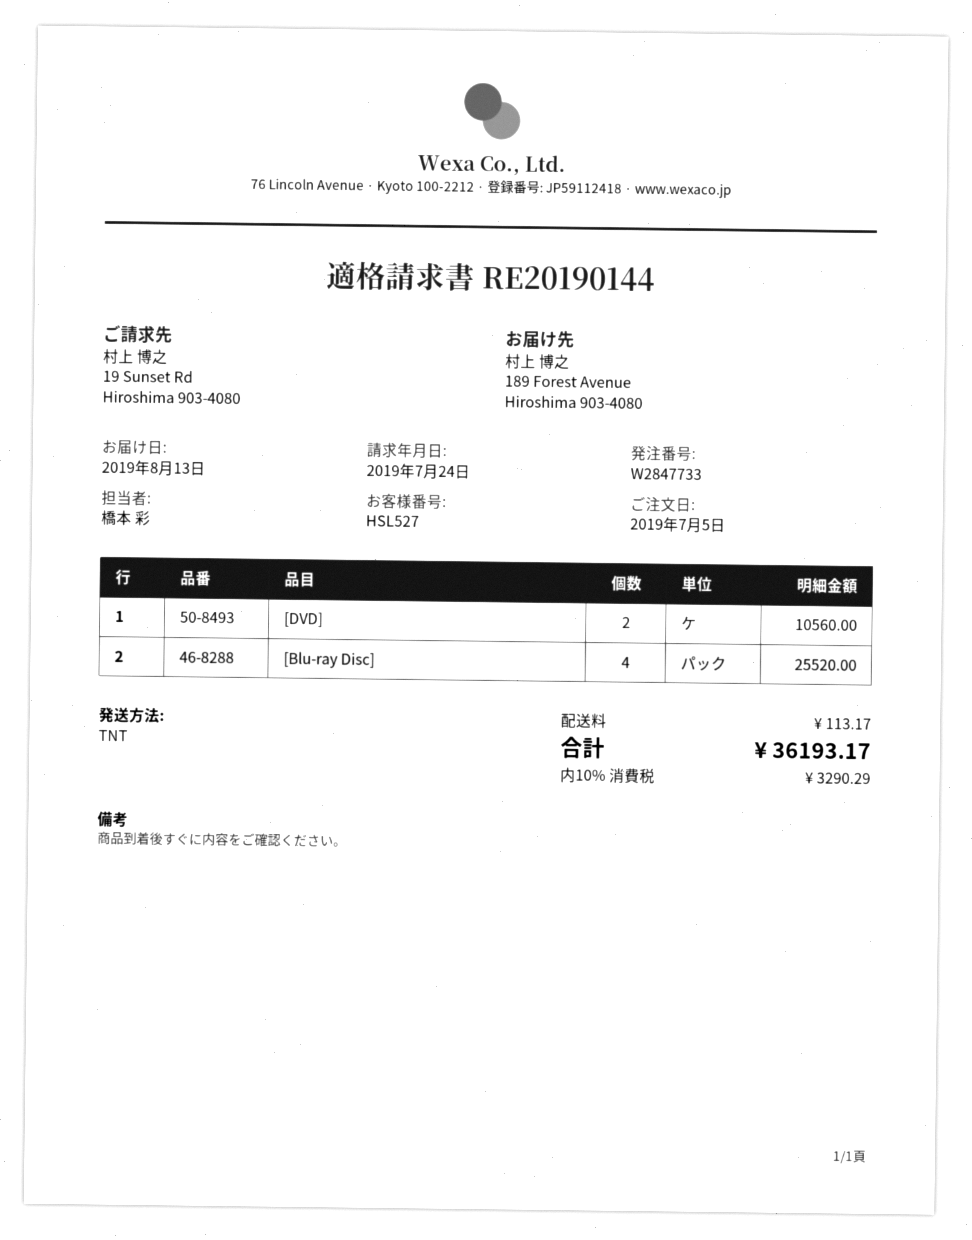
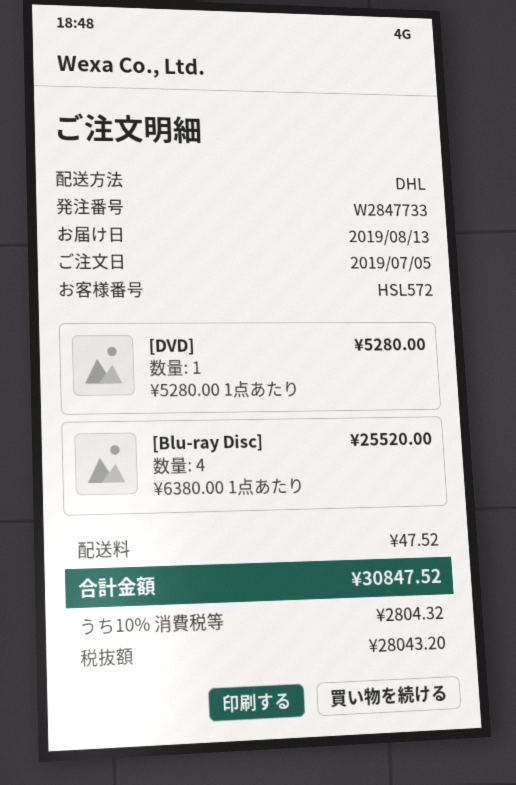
customer number: HSL527 -> HSL572
shipping method: TNT -> DHL
[DVD]: 2 for 10560.00 -> 1 for 5280.00
shipping: 113.17 -> 47.52
tax: 10% = 3290.29 -> 10% = 2804.32
total: 36193.17 -> 30847.52

